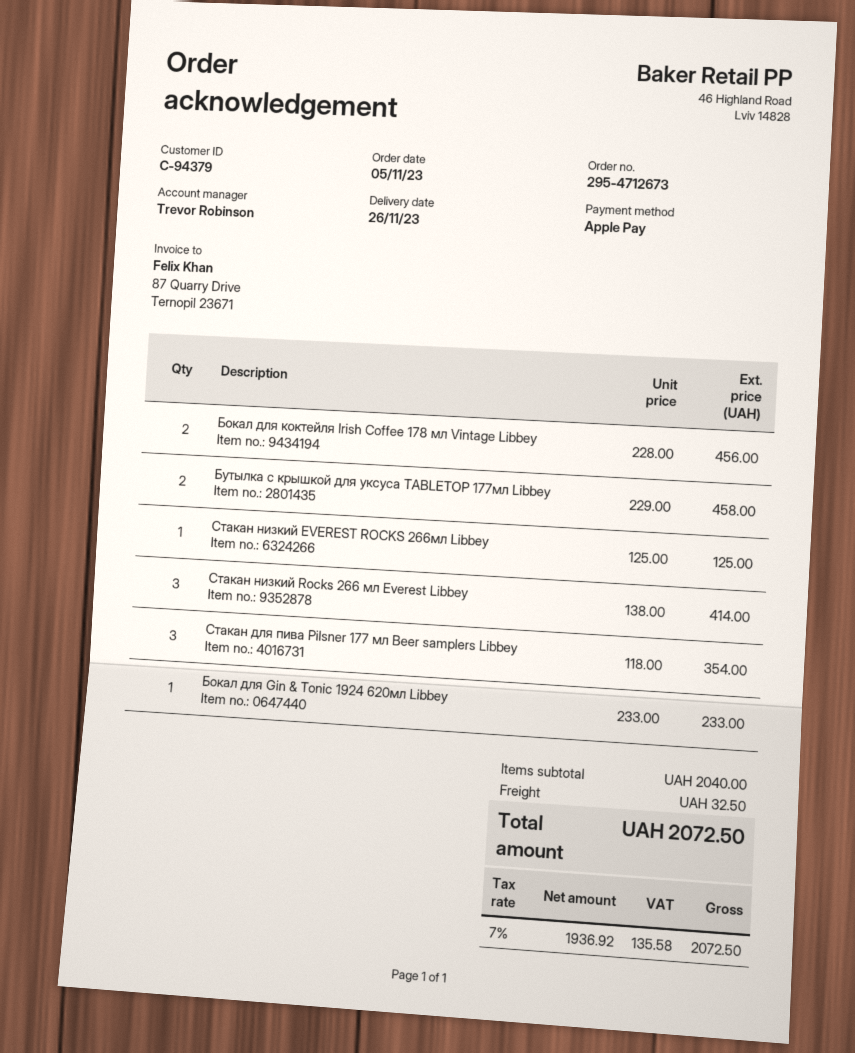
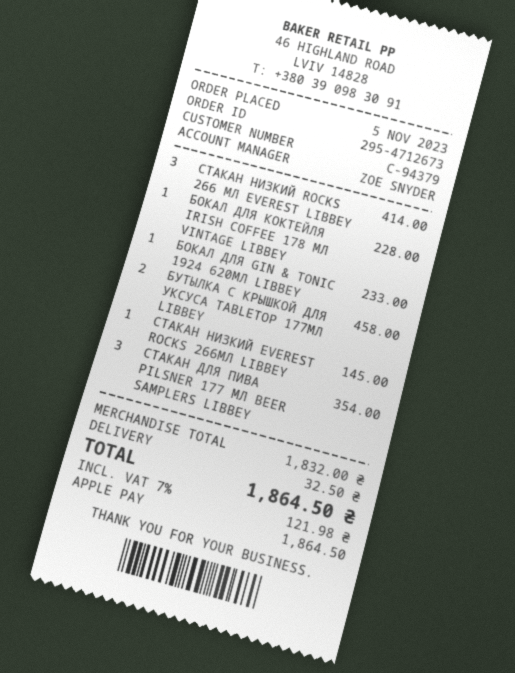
sales rep: Trevor Robinson -> ZOE SNYDER
Бокал для коктейля Irish Coffee 178 мл Vintage Libbey: 2 for 456.00 -> 1 for 228.00
Стакан низкий EVEREST ROCKS 266мл Libbey: 1 for 125.00 -> 1 for 145.00
subtotal: 2040.00 -> 1832.00
tax: 7% = 135.58 -> 7% = 121.98
total: 2072.50 -> 1864.50

